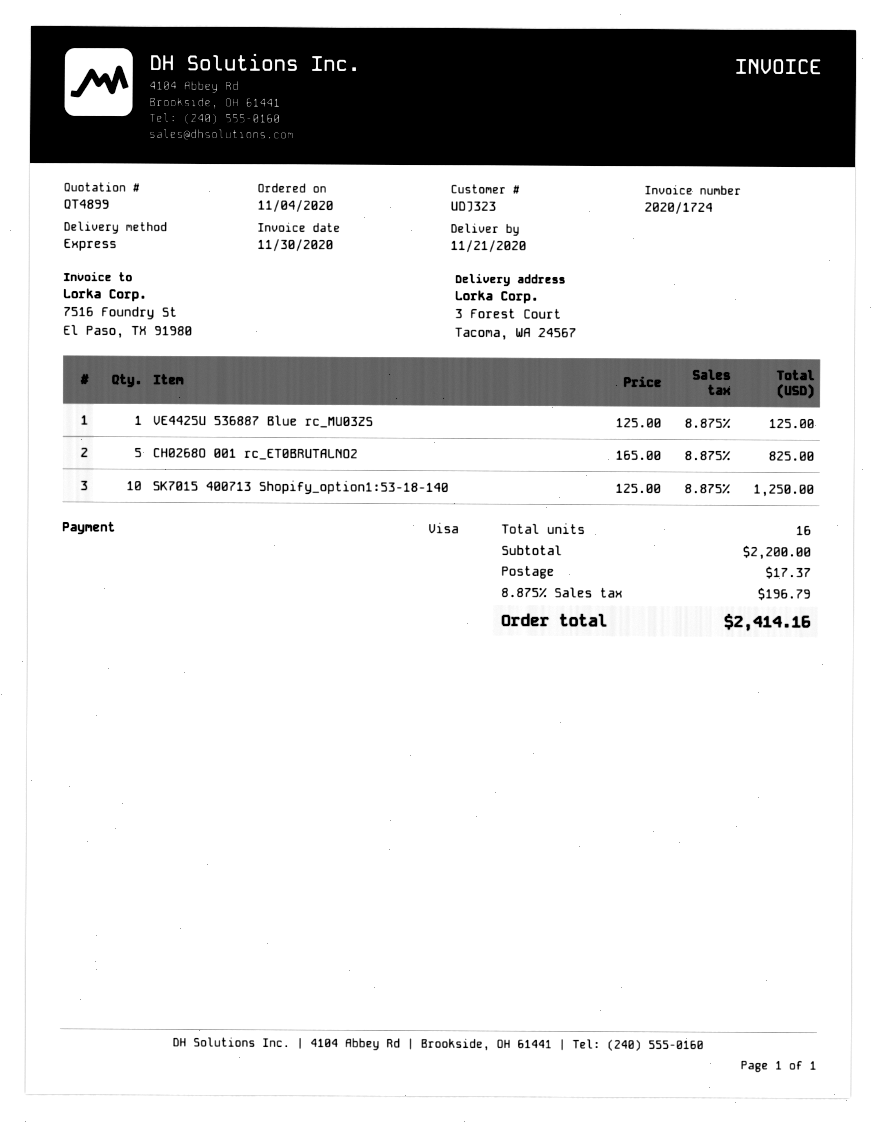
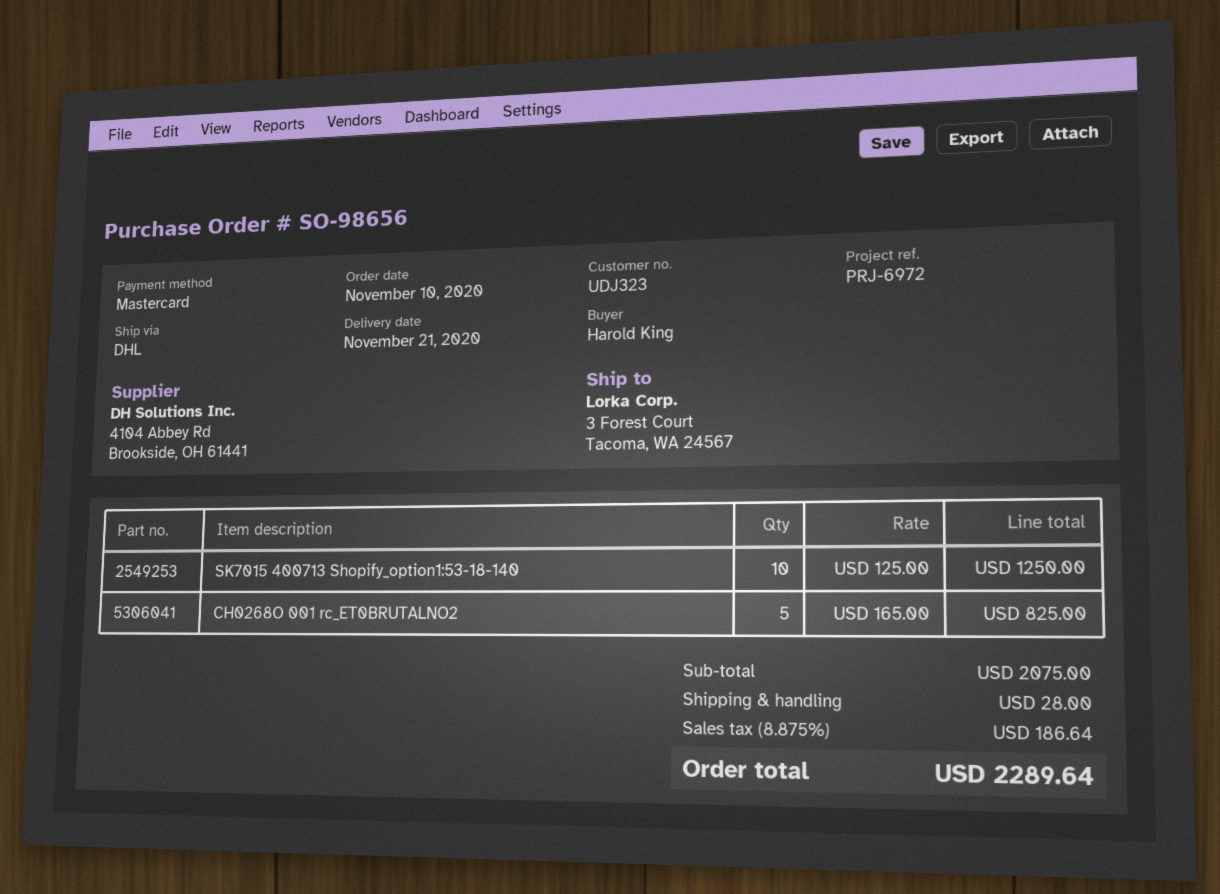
order date: 2020-11-04 -> 2020-11-10
payment method: Visa -> Mastercard
shipping method: express -> DHL
VE4425U 536887 Blue rc_MU03ZS: 1 x 125.00 = 125.00 -> none
subtotal: 2200.00 -> 2075.00
shipping: 17.37 -> 28.00
tax: 8.875% = 196.79 -> 8.875% = 186.64
total: 2414.16 -> 2289.64

